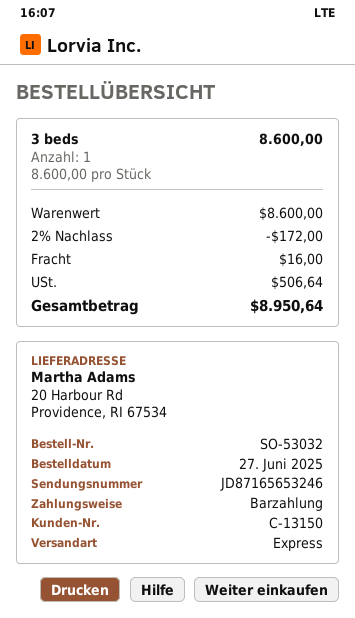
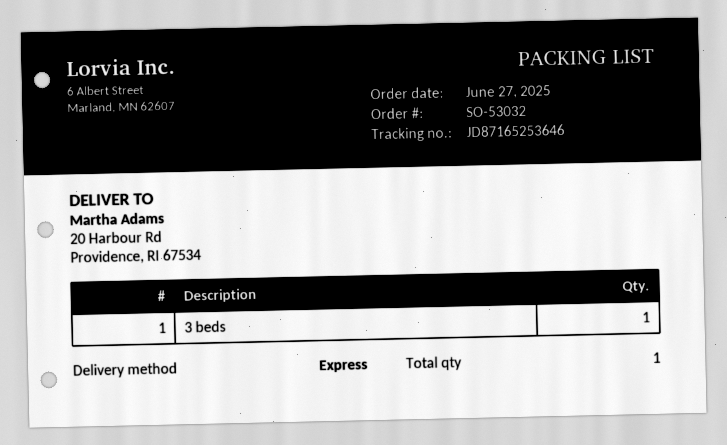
tracking number: JD87165653246 -> JD87165253646

